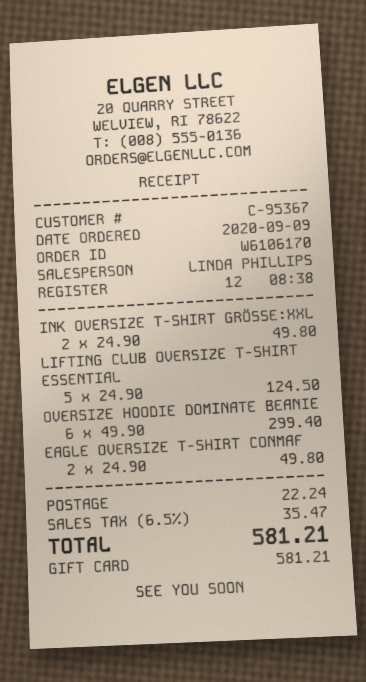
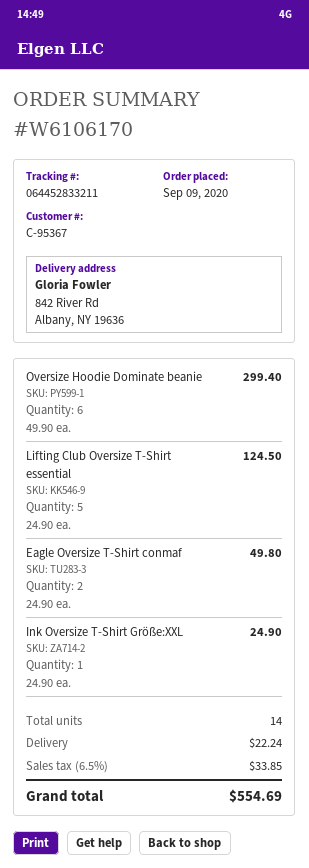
INK OVERSIZE T-SHIRT GRÖSSE:XXL: 2 x 24.90 = 49.80 -> 1 x 24.90 = 24.90
tax: 6.5% = 35.47 -> 6.5% = 33.85
total: 581.21 -> 554.69

